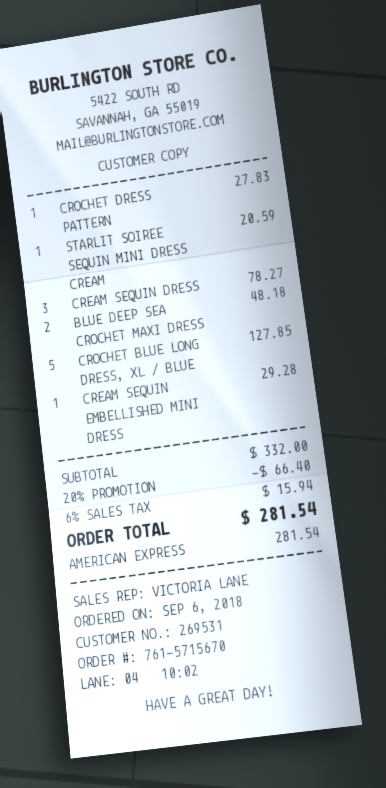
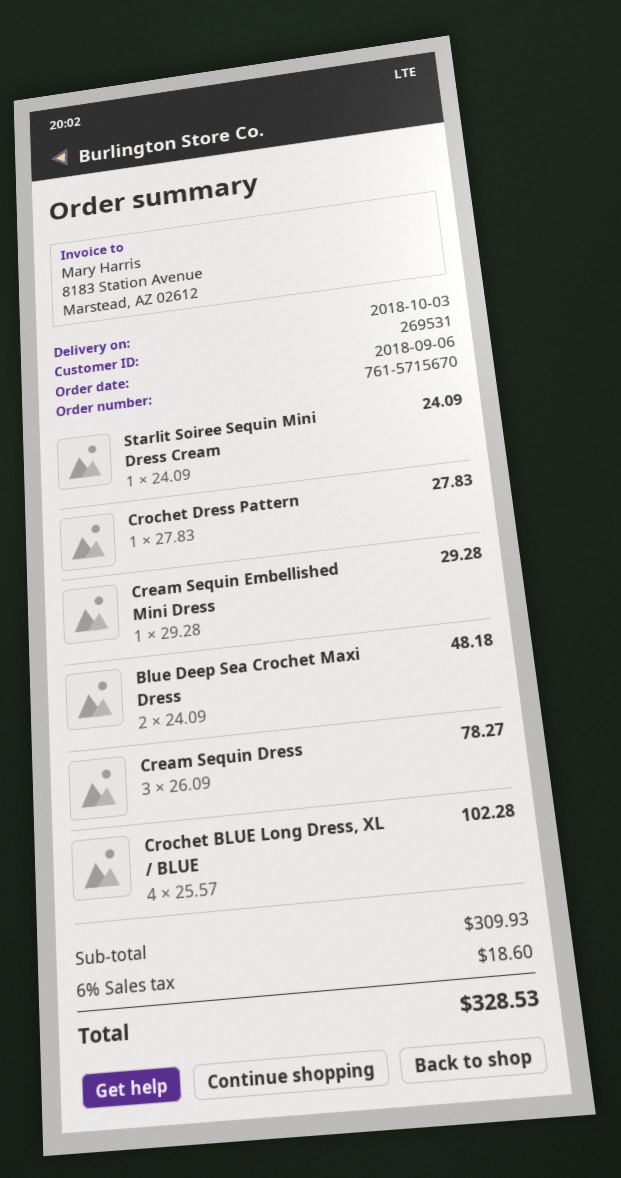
STARLIT SOIREE SEQUIN MINI DRESS CREAM: 1 for 20.59 -> 1 for 24.09
CROCHET BLUE LONG DRESS, XL / BLUE: 5 for 127.85 -> 4 for 102.28
subtotal: 332.00 -> 309.93
discount: 20% = 66.40 -> none
tax: 6% = 15.94 -> 6% = 18.60
total: 281.54 -> 328.53

